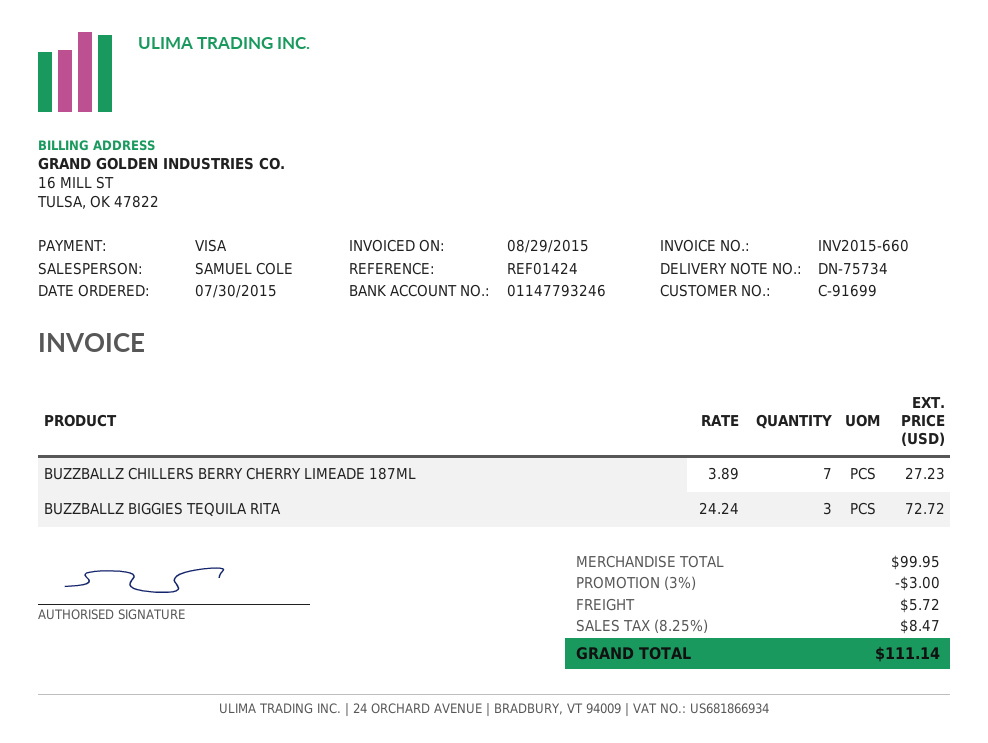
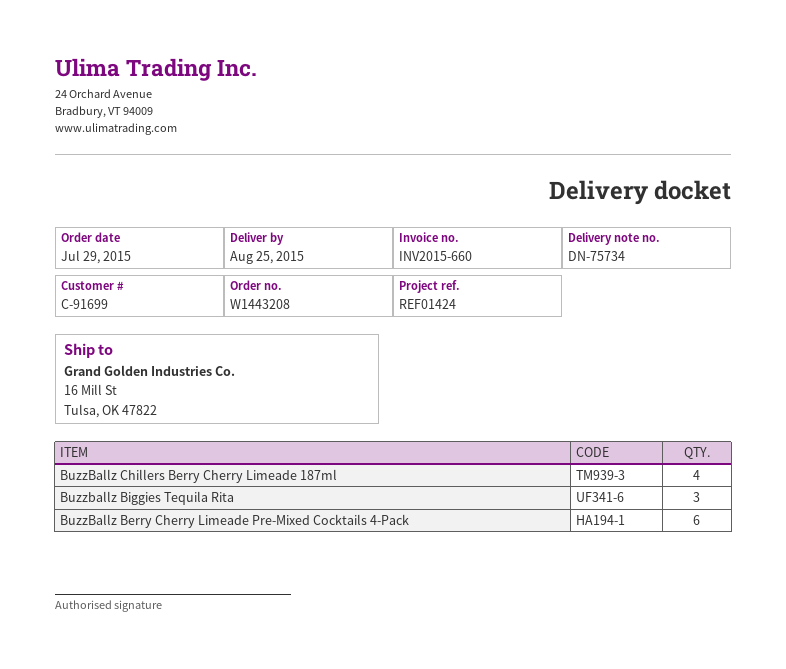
order date: 2015-07-30 -> 2015-07-29
BUZZBALLZ CHILLERS BERRY CHERRY LIMEADE 187ML: 7 -> 4
BuzzBallz Berry Cherry Limeade Pre-Mixed Cocktails 4-Pack: none -> 6

